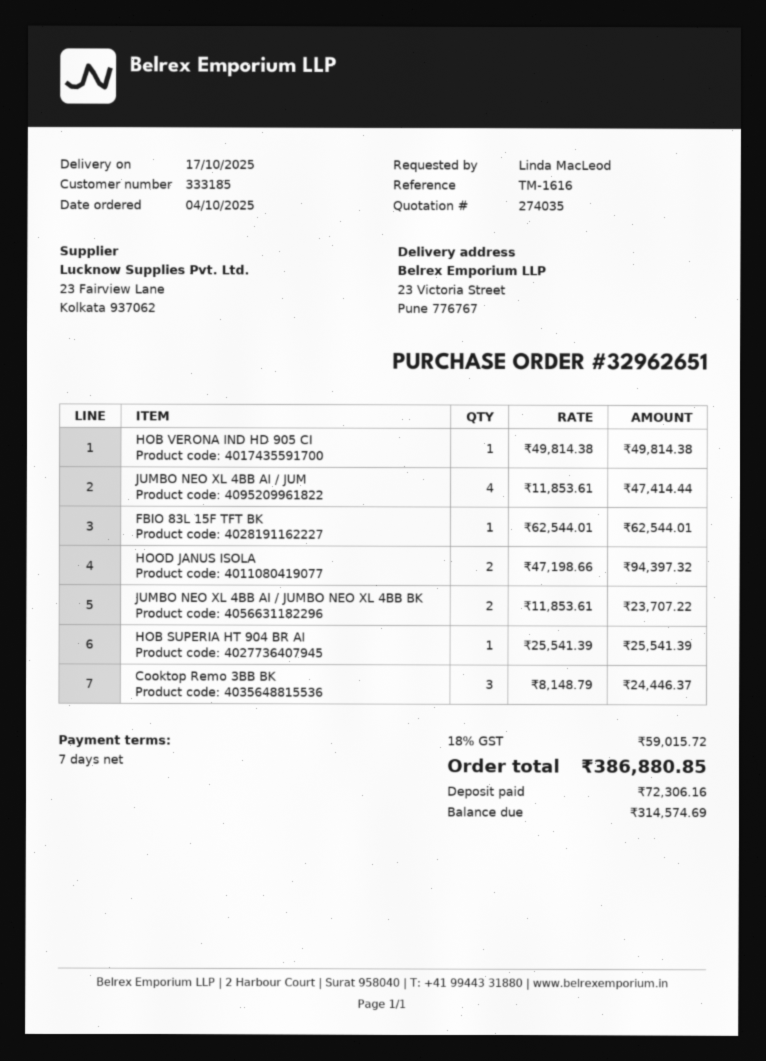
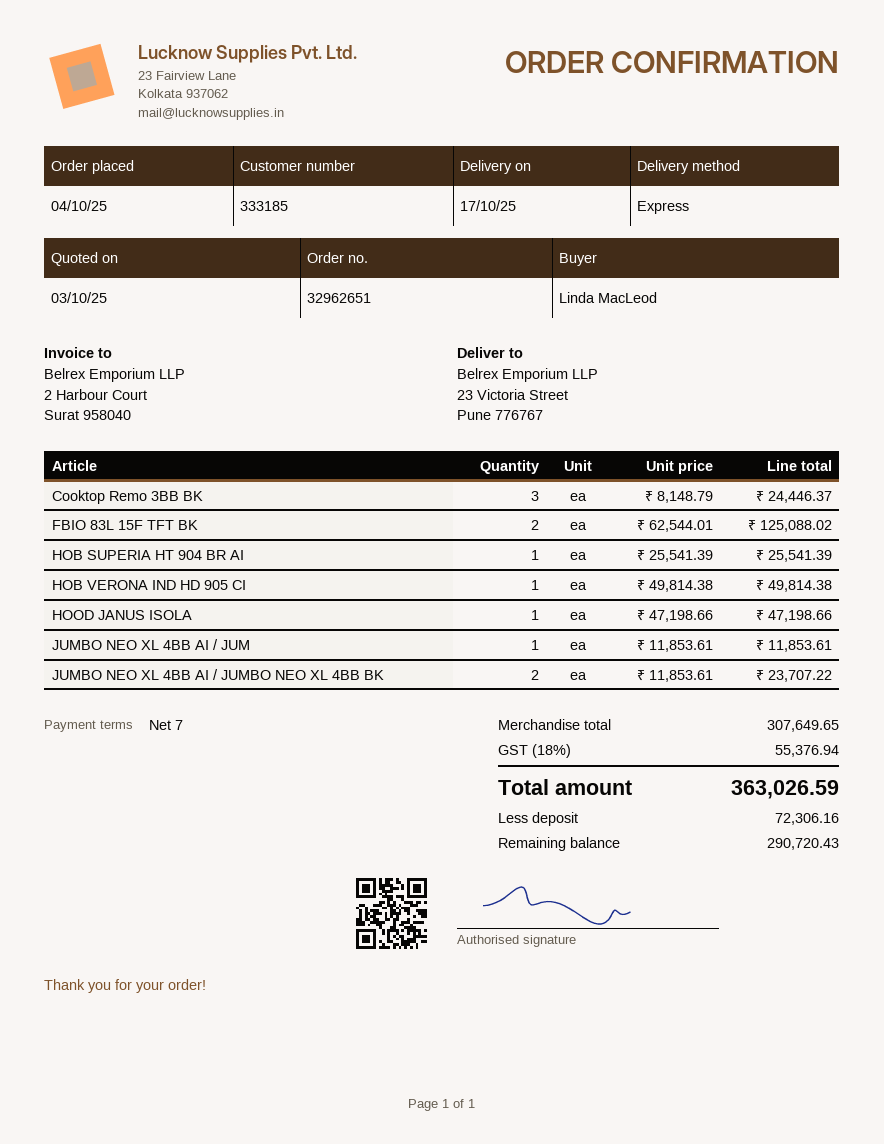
JUMBO NEO XL 4BB AI / JUM: 4 x 11853.61 = 47414.44 -> 1 x 11853.61 = 11853.61
FBIO 83L 15F TFT BK: 1 x 62544.01 = 62544.01 -> 2 x 62544.01 = 125088.02
HOOD JANUS ISOLA: 2 x 47198.66 = 94397.32 -> 1 x 47198.66 = 47198.66
tax: 18% = 59015.72 -> 18% = 55376.94
total: 386880.85 -> 363026.59
balance: 314574.69 -> 290720.43

